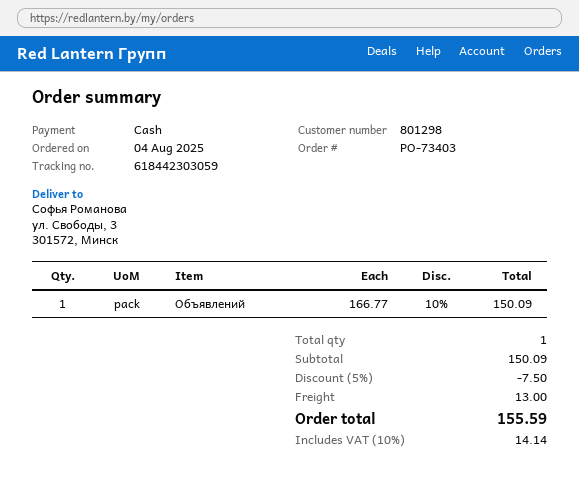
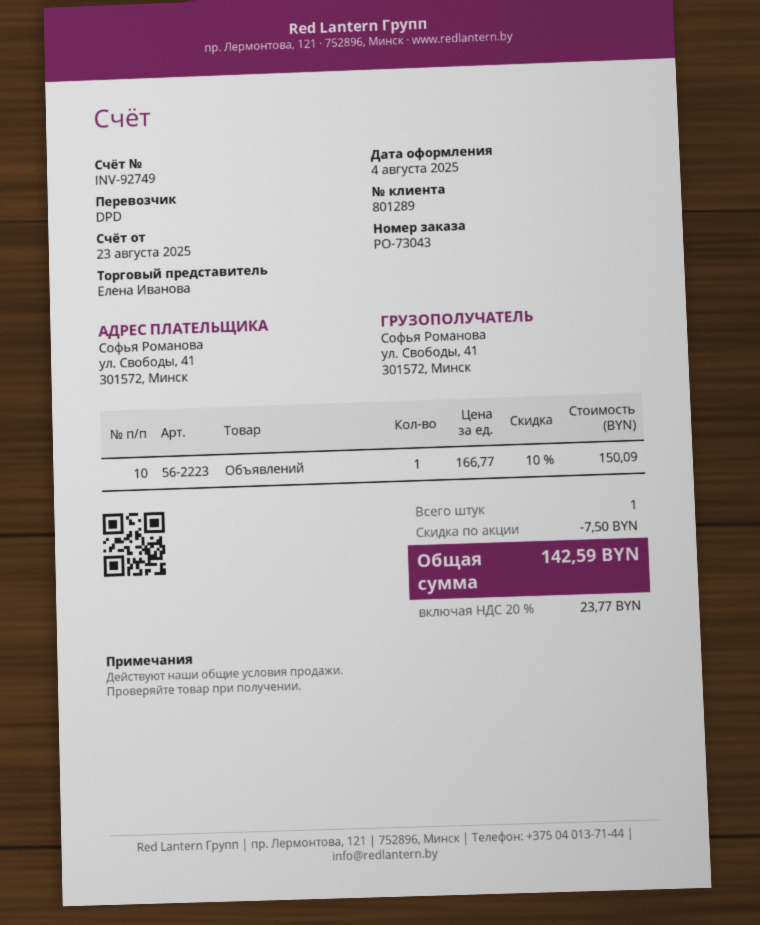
order number: PO-73403 -> PO-73043
customer number: 801298 -> 801289
ship to: ул. Свободы, 3, 301572, Минск -> ул. Свободы, 41, 301572, Минск
shipping: 13.00 -> none
tax: 10% = 14.14 -> 20% = 23.77
total: 155.59 -> 142.59

